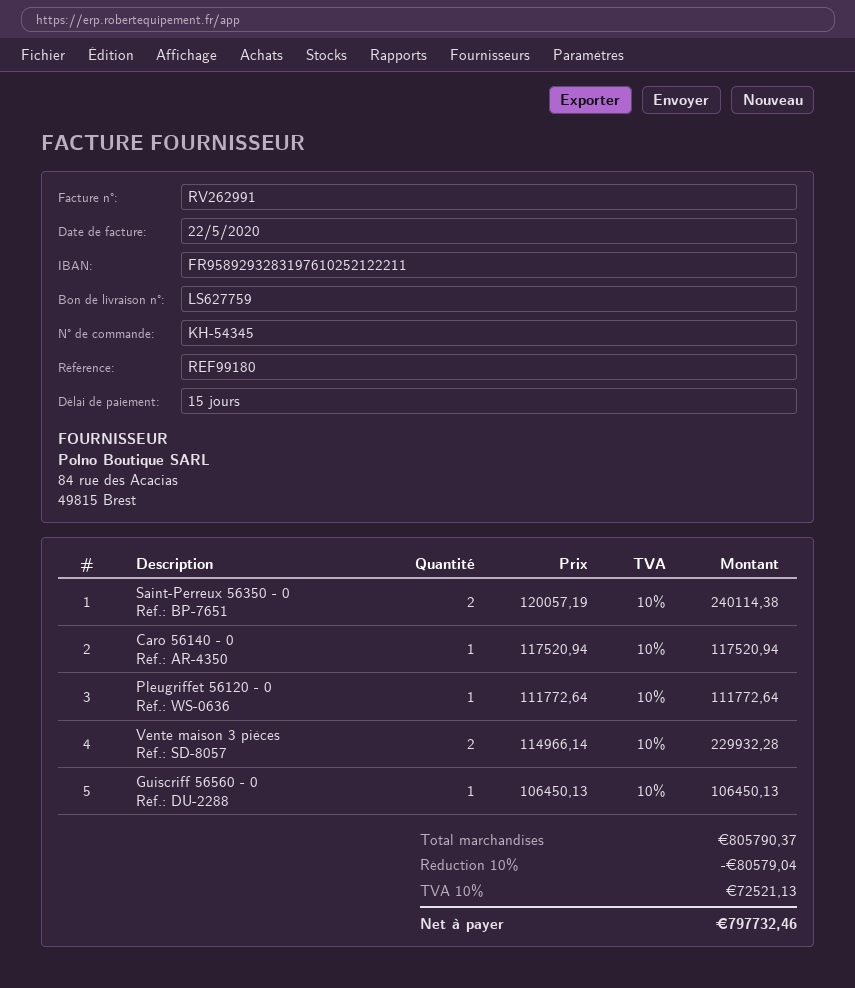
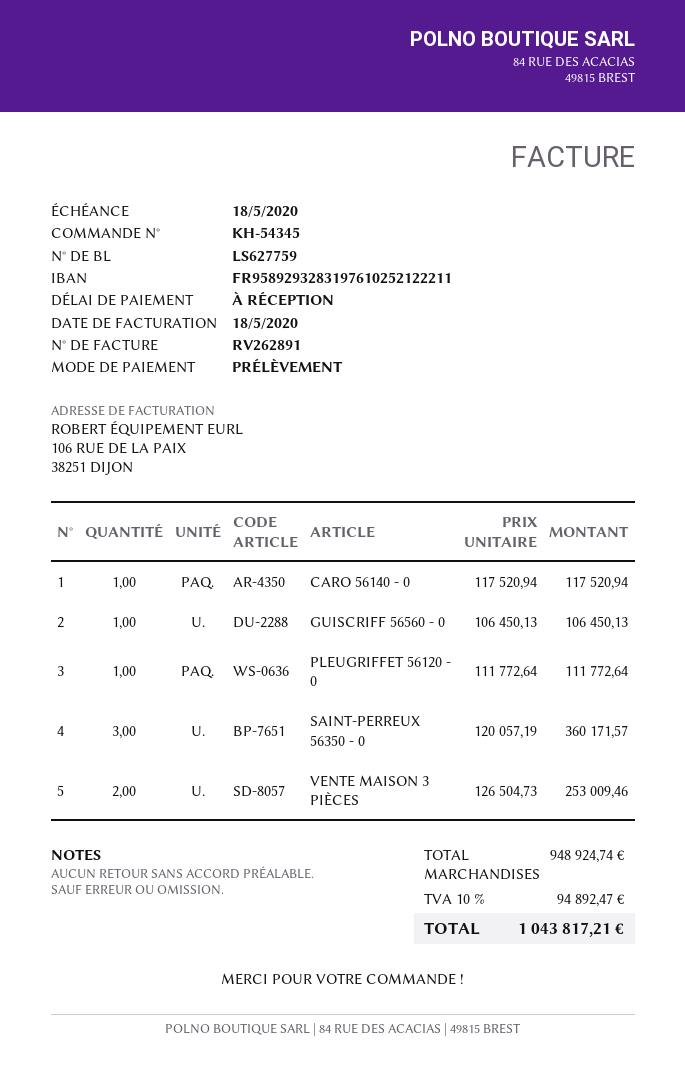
invoice number: RV262991 -> RV262891
invoice date: 2020-05-22 -> 2020-05-18
payment terms: 15 days -> on receipt
Saint-Perreux 56350 - 0: 2 x 120057.19 = 240114.38 -> 3 x 120057.19 = 360171.57
Vente maison 3 pièces: 2 x 114966.14 = 229932.28 -> 2 x 126504.73 = 253009.46
subtotal: 805790.37 -> 948924.74
discount: 10% = 80579.04 -> none
tax: 10% = 72521.13 -> 10% = 94892.47
total: 797732.46 -> 1043817.21

